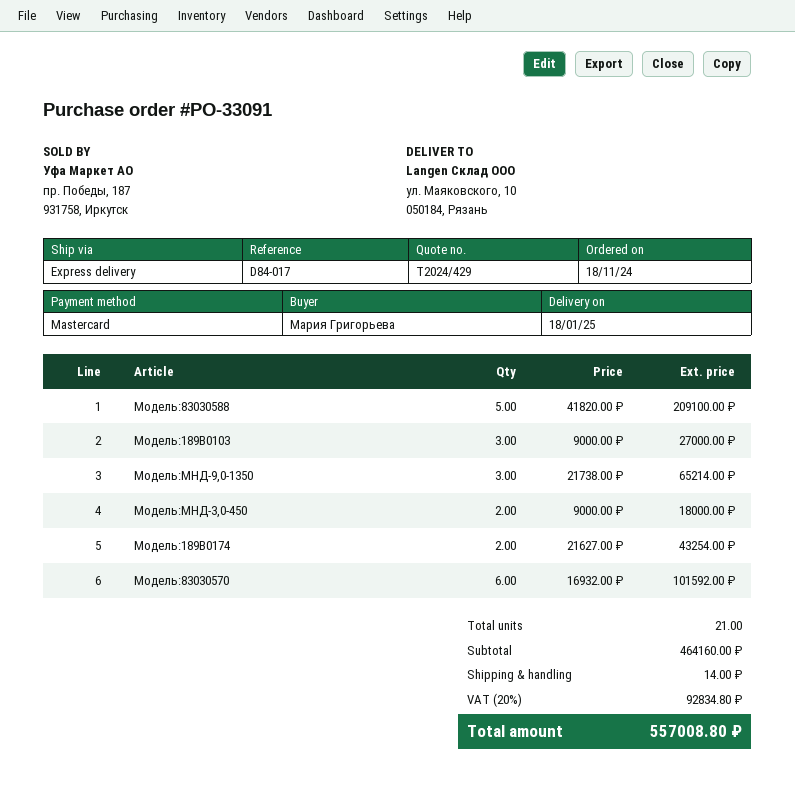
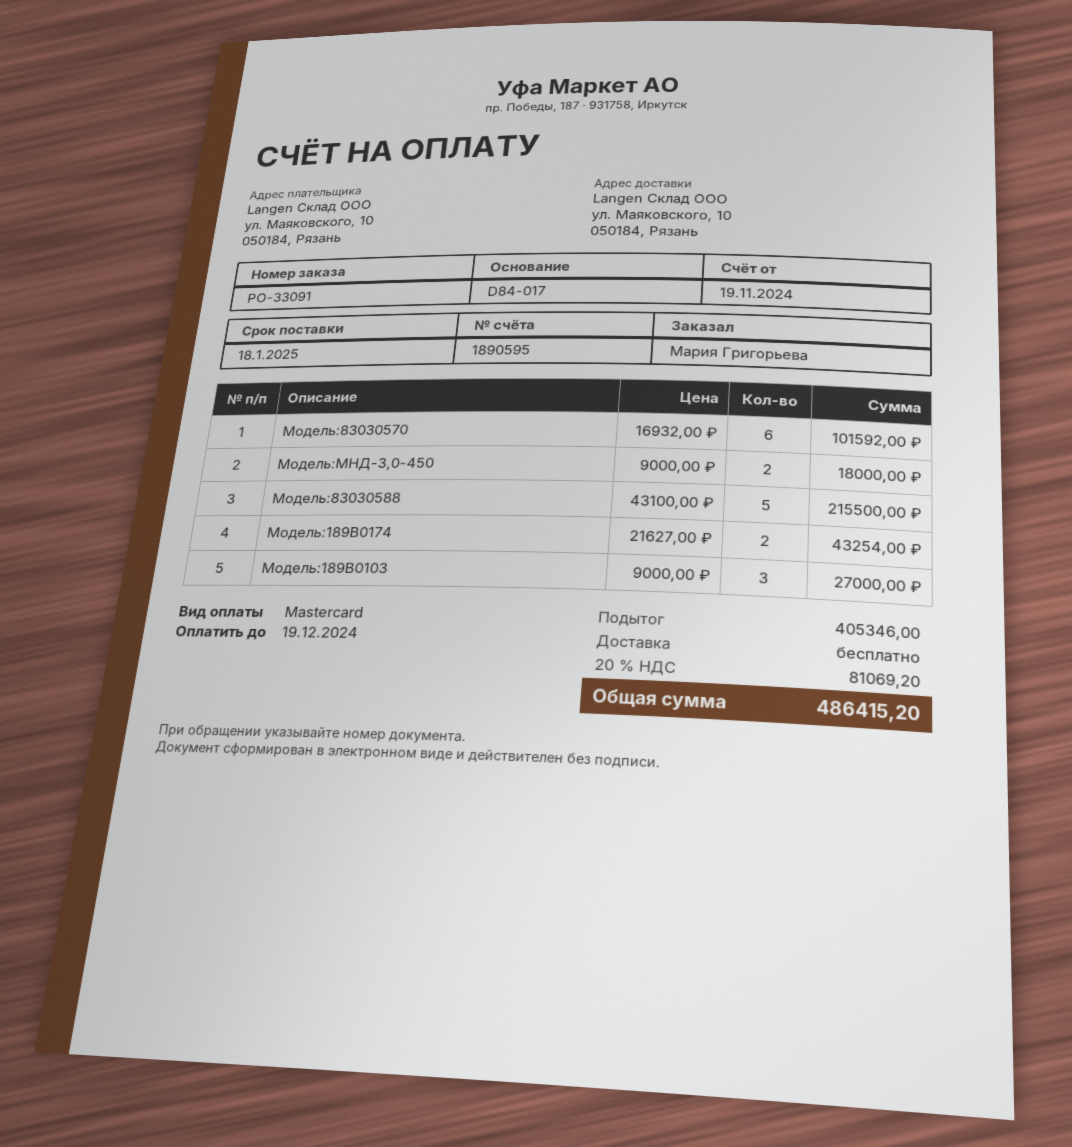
Модель:83030588: 5 x 41820.00 = 209100.00 -> 5 x 43100.00 = 215500.00
Модель:МНД-9,0-1350: 3 x 21738.00 = 65214.00 -> none
subtotal: 464160.00 -> 405346.00
shipping: 14.00 -> 0.00
tax: 20% = 92834.80 -> 20% = 81069.20
total: 557008.80 -> 486415.20

